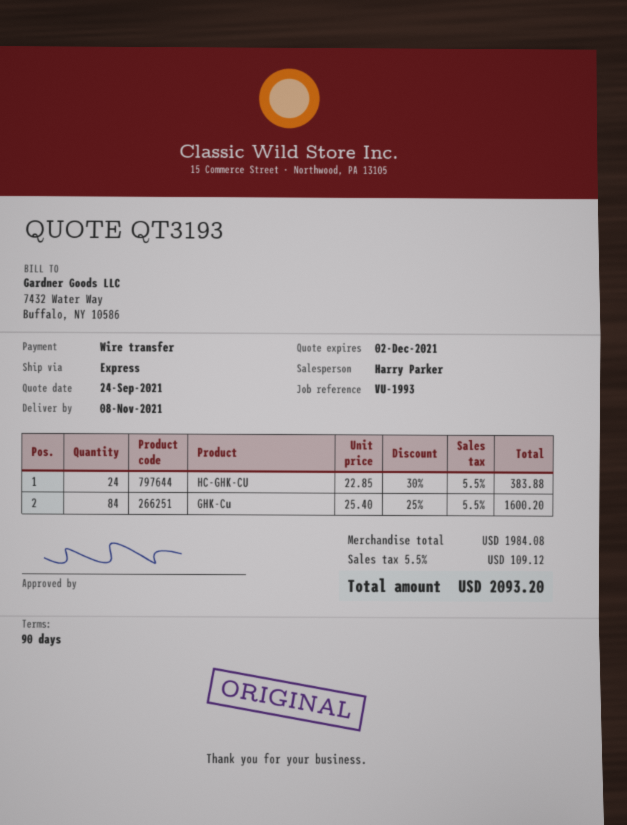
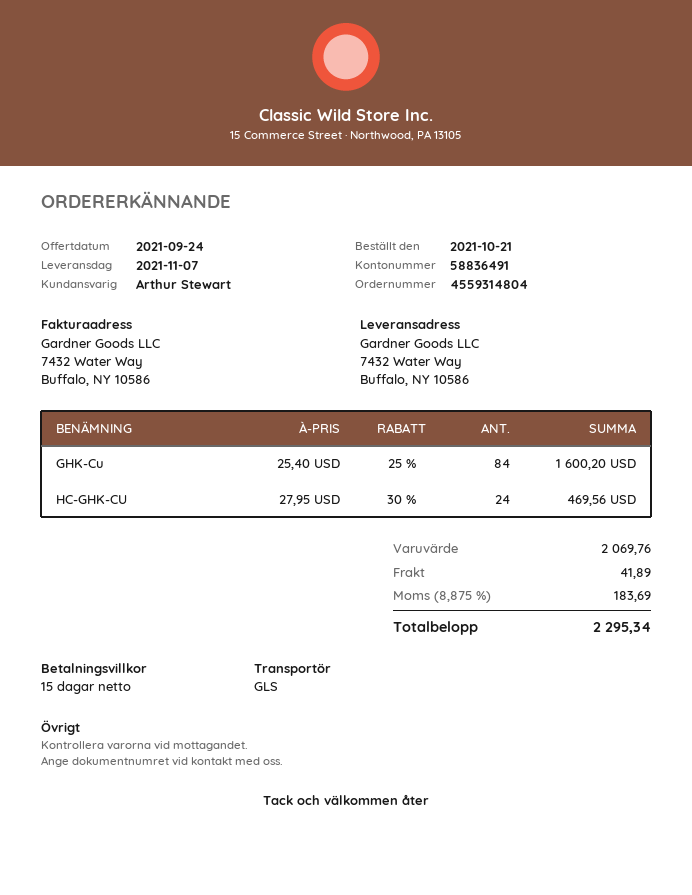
delivery date: 2021-11-08 -> 2021-11-07
payment terms: 90 days -> 15 days
sales rep: Harry Parker -> Arthur Stewart
shipping method: express -> GLS
HC-GHK-CU: 24 x 22.85 - 30% = 383.88 -> 24 x 27.95 - 30% = 469.56
subtotal: 1984.08 -> 2069.76
shipping: none -> 41.89
tax: 5.5% = 109.12 -> 8.875% = 183.69
total: 2093.20 -> 2295.34

